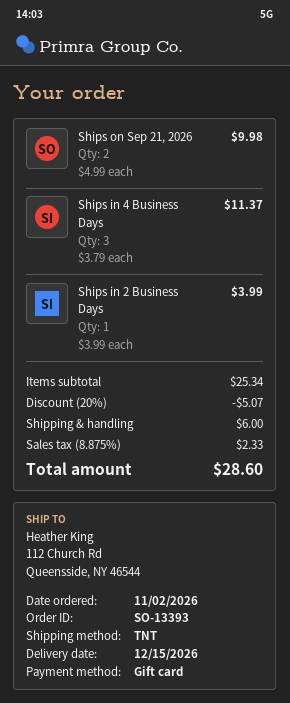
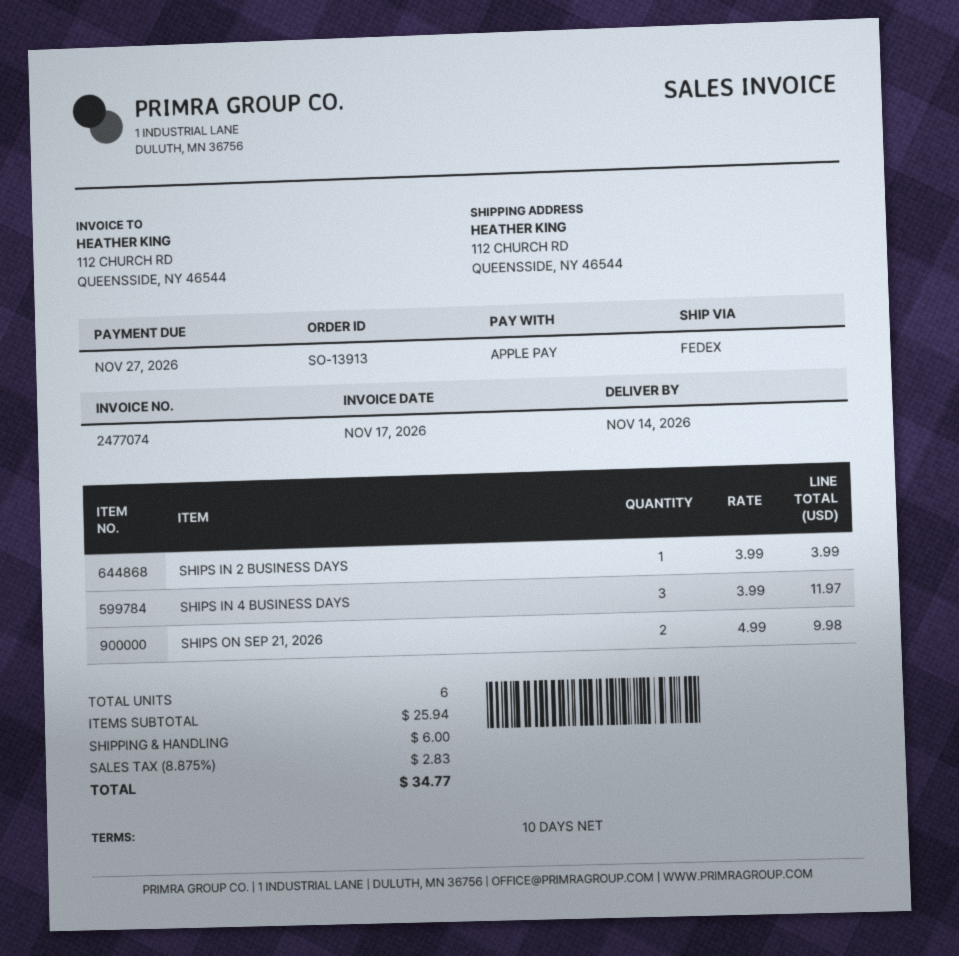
order number: SO-13393 -> SO-13913
delivery date: 2026-12-15 -> 2026-11-14
payment method: gift card -> Apple Pay
shipping method: TNT -> FedEx
Ships in 4 Business Days: 3 x 3.79 = 11.37 -> 3 x 3.99 = 11.97
subtotal: 25.34 -> 25.94
discount: 20% = 5.07 -> none
tax: 8.875% = 2.33 -> 8.875% = 2.83
total: 28.60 -> 34.77

